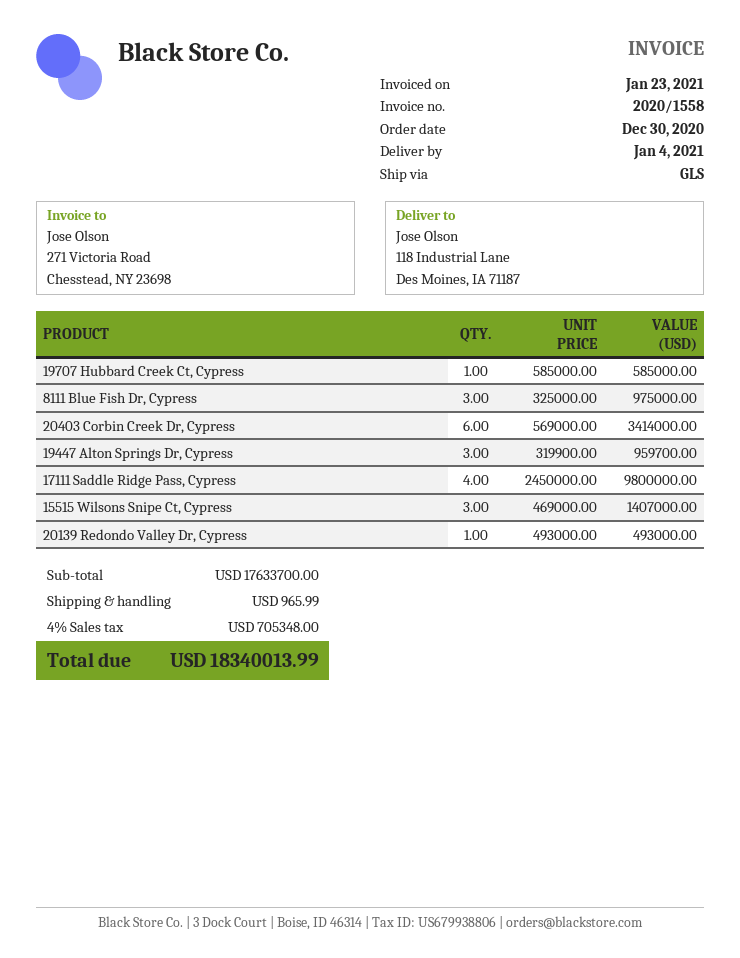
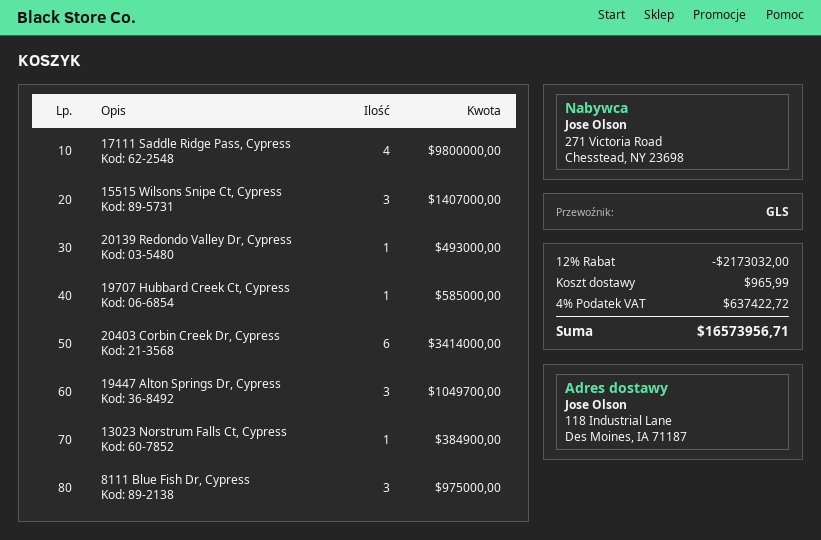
19447 Alton Springs Dr, Cypress: 3 for 959700.00 -> 3 for 1049700.00
13023 Norstrum Falls Ct, Cypress: none -> 1 for 384900.00
discount: none -> 12% = 2173032.00
tax: 4% = 705348.00 -> 4% = 637422.72
total: 18340013.99 -> 16573956.71

